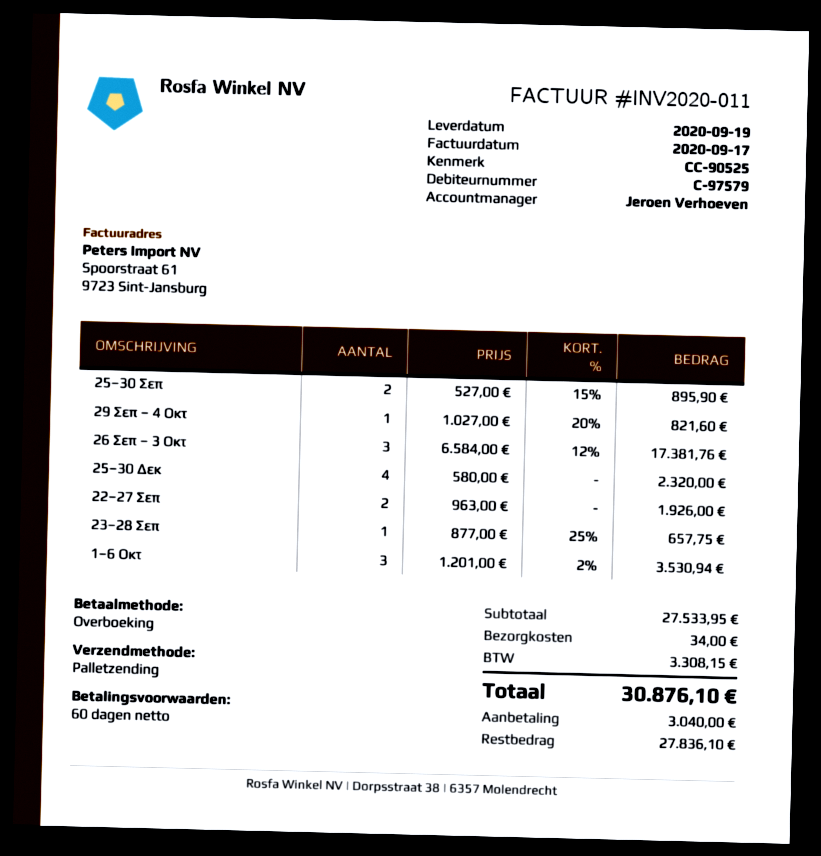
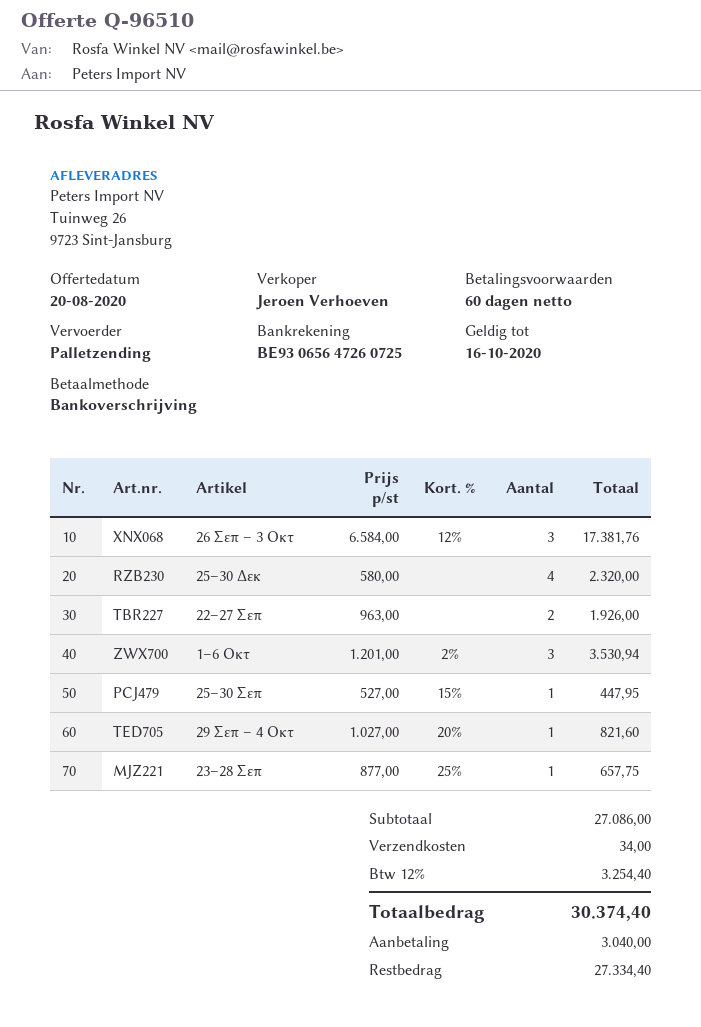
25–30 Σεπ: 2 x 527.00 - 15% = 895.90 -> 1 x 527.00 - 15% = 447.95
subtotal: 27533.95 -> 27086.00
tax: 3308.15 -> 3254.40
total: 30876.10 -> 30374.40
balance: 27836.10 -> 27334.40

